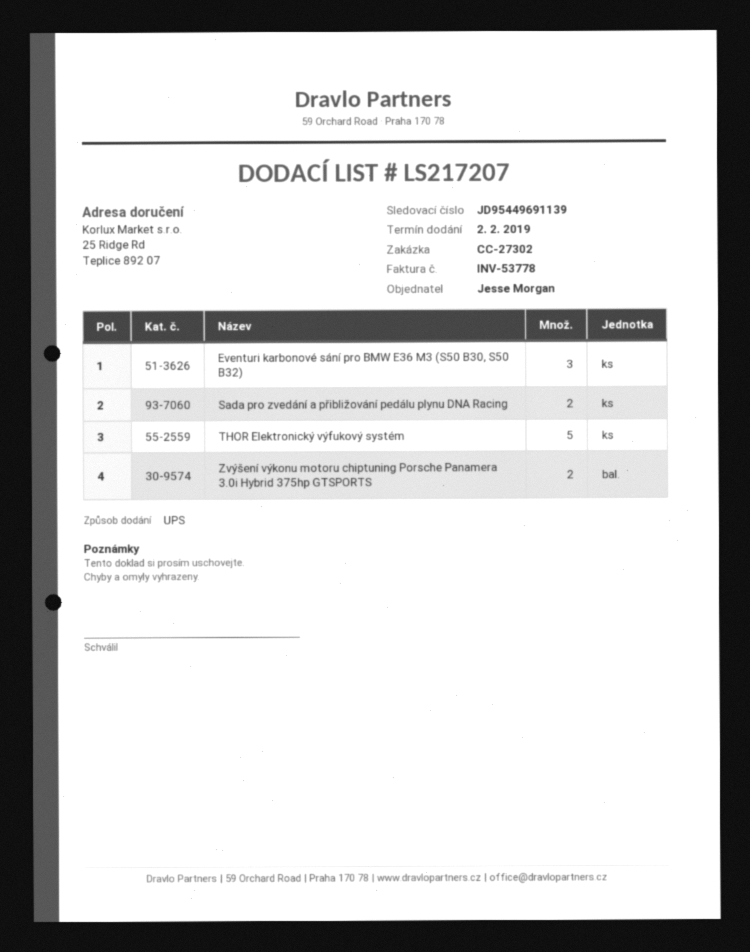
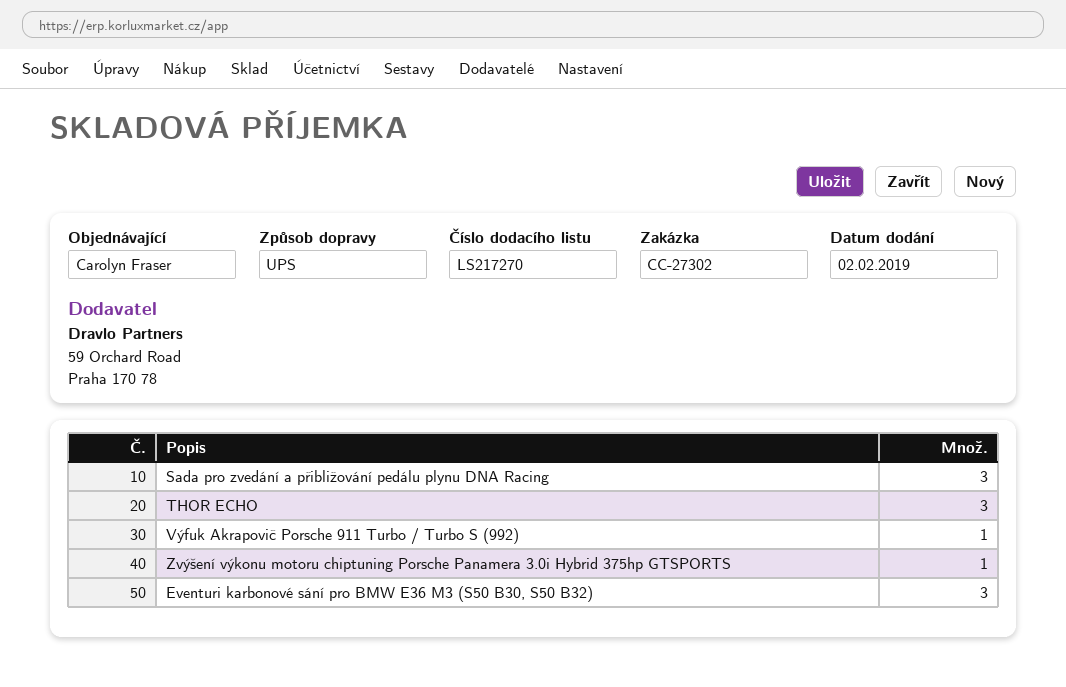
delivery note number: LS217207 -> LS217270
ordered by: Jesse Morgan -> Carolyn Fraser
Sada pro zvedání a přibližování pedálu plynu DNA Racing: 2 -> 3
THOR Elektronický výfukový systém: 5 -> none
Zvýšení výkonu motoru chiptuning Porsche Panamera 3.0i Hybrid 375hp GTSPORTS: 2 -> 1
THOR ECHO: none -> 3
Výfuk Akrapovič Porsche 911 Turbo / Turbo S (992): none -> 1

